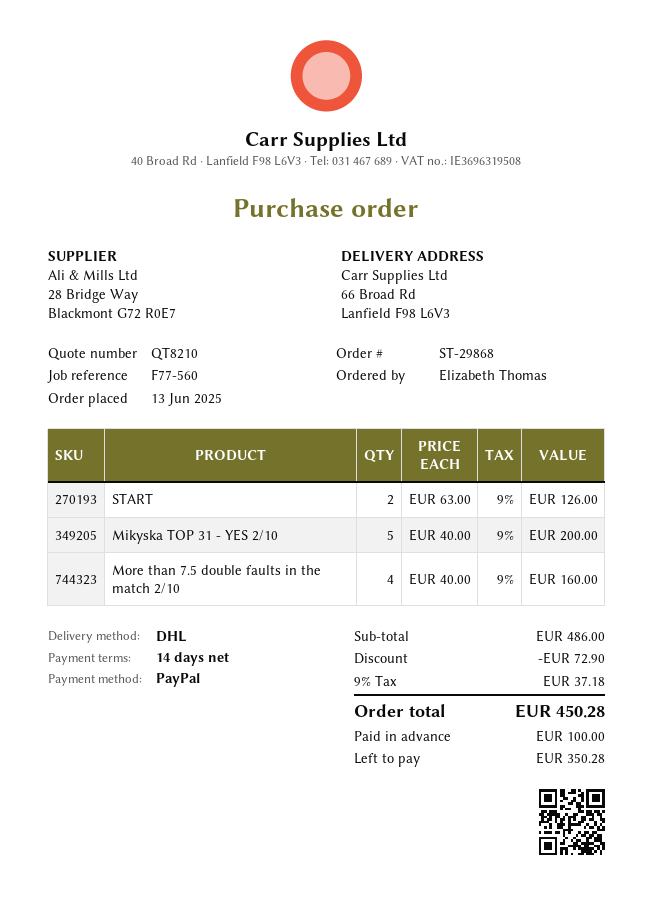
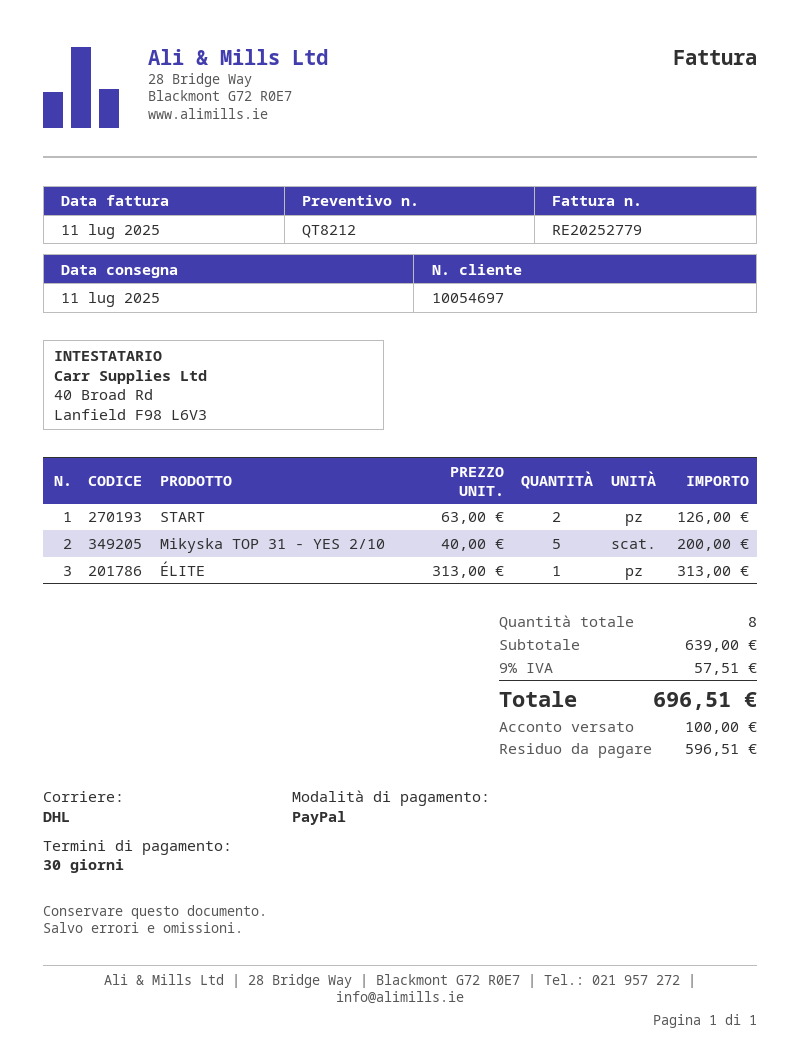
quote number: QT8210 -> QT8212
payment terms: 14 days -> 30 days
More than 7.5 double faults in the match 2/10: 4 x 40.00 = 160.00 -> none
ÉLITE: none -> 1 x 313.00 = 313.00
subtotal: 486.00 -> 639.00
discount: 72.90 -> none
tax: 9% = 37.18 -> 9% = 57.51
total: 450.28 -> 696.51
balance: 350.28 -> 596.51

